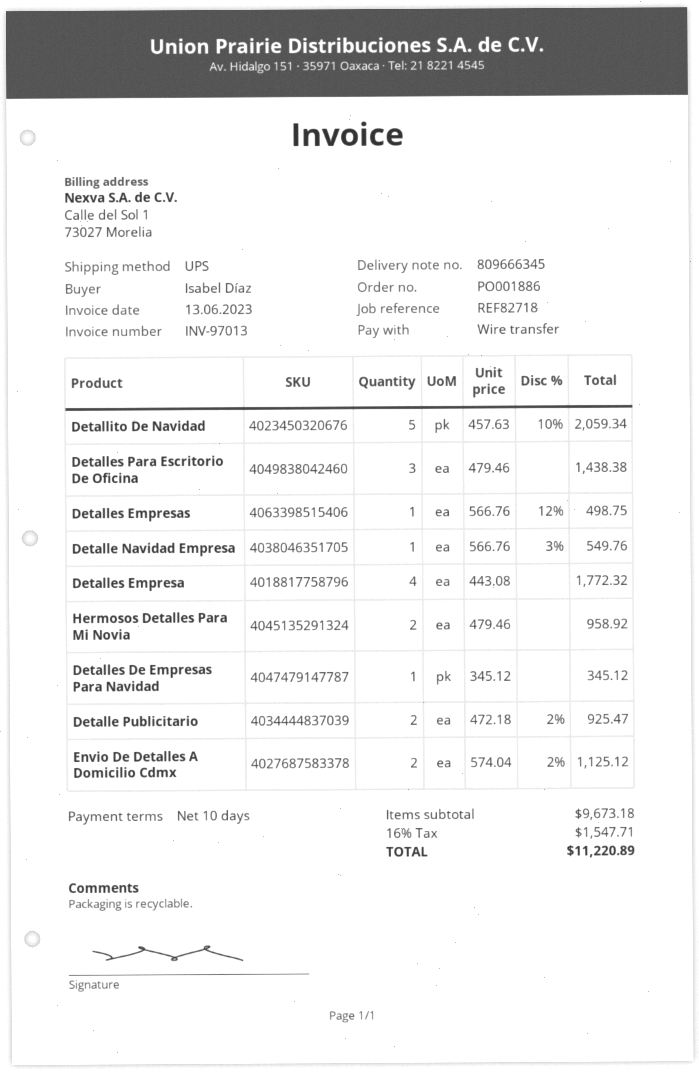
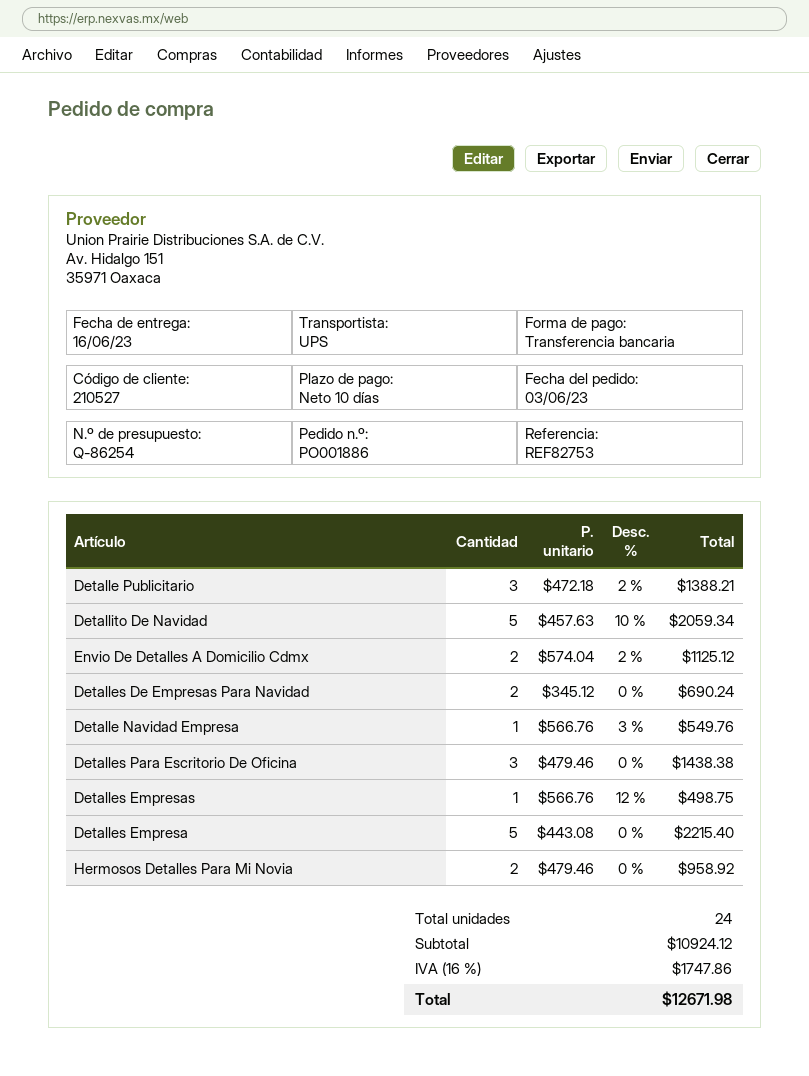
reference: REF82718 -> REF82753
Detalles Empresa: 4 x 443.08 = 1772.32 -> 5 x 443.08 = 2215.40
Detalles De Empresas Para Navidad: 1 x 345.12 = 345.12 -> 2 x 345.12 = 690.24
Detalle Publicitario: 2 x 472.18 - 2% = 925.47 -> 3 x 472.18 - 2% = 1388.21
subtotal: 9673.18 -> 10924.12
tax: 16% = 1547.71 -> 16% = 1747.86
total: 11220.89 -> 12671.98

